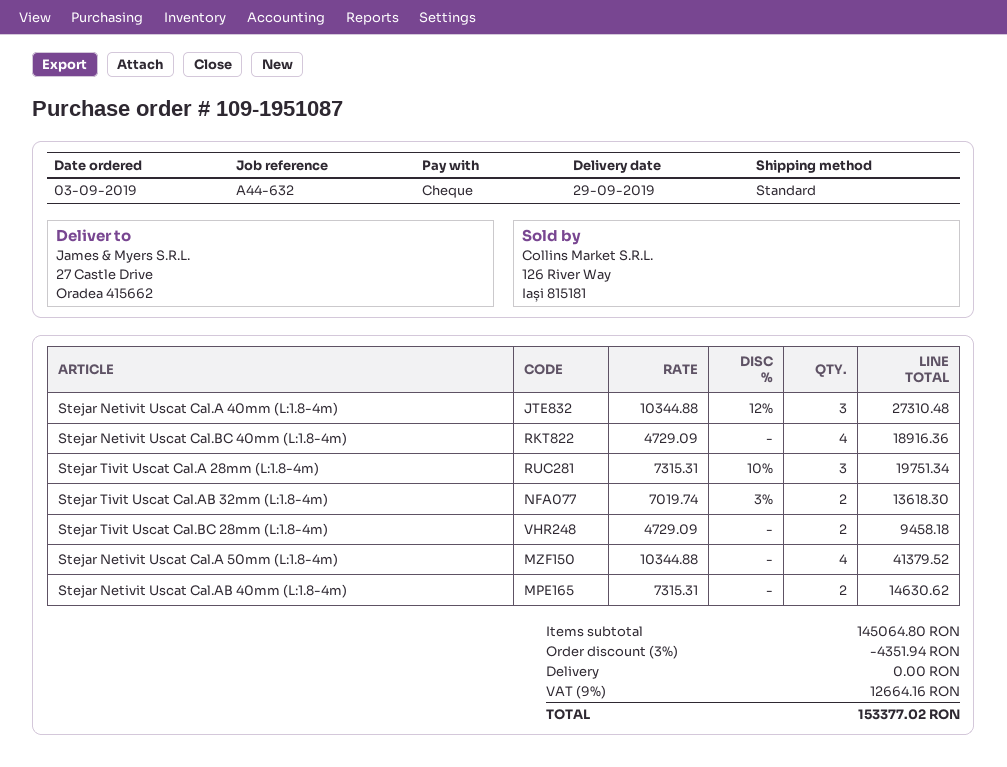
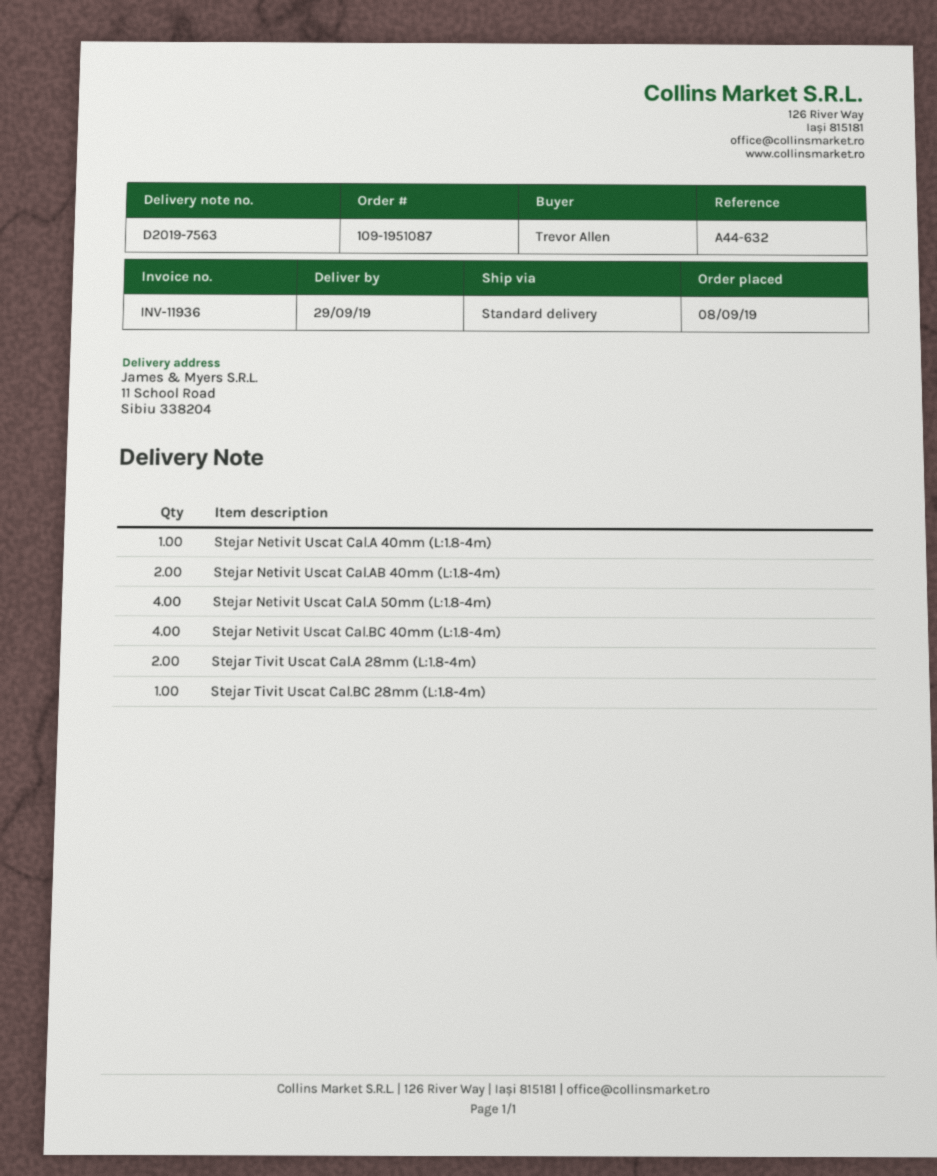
order date: 2019-09-03 -> 2019-09-08
ship to: 27 Castle Drive, Oradea 415662 -> 11 School Road, Sibiu 338204
Stejar Netivit Uscat Cal.A 40mm (L:1.8-4m): 3 -> 1
Stejar Tivit Uscat Cal.A 28mm (L:1.8-4m): 3 -> 2
Stejar Tivit Uscat Cal.AB 32mm (L:1.8-4m): 2 -> none
Stejar Tivit Uscat Cal.BC 28mm (L:1.8-4m): 2 -> 1

